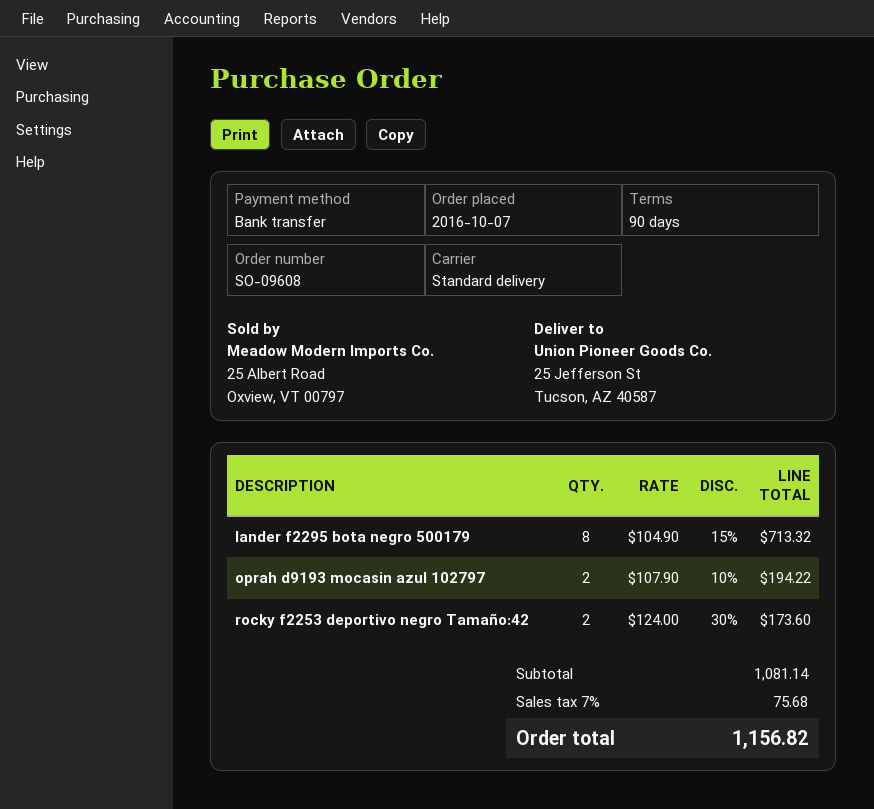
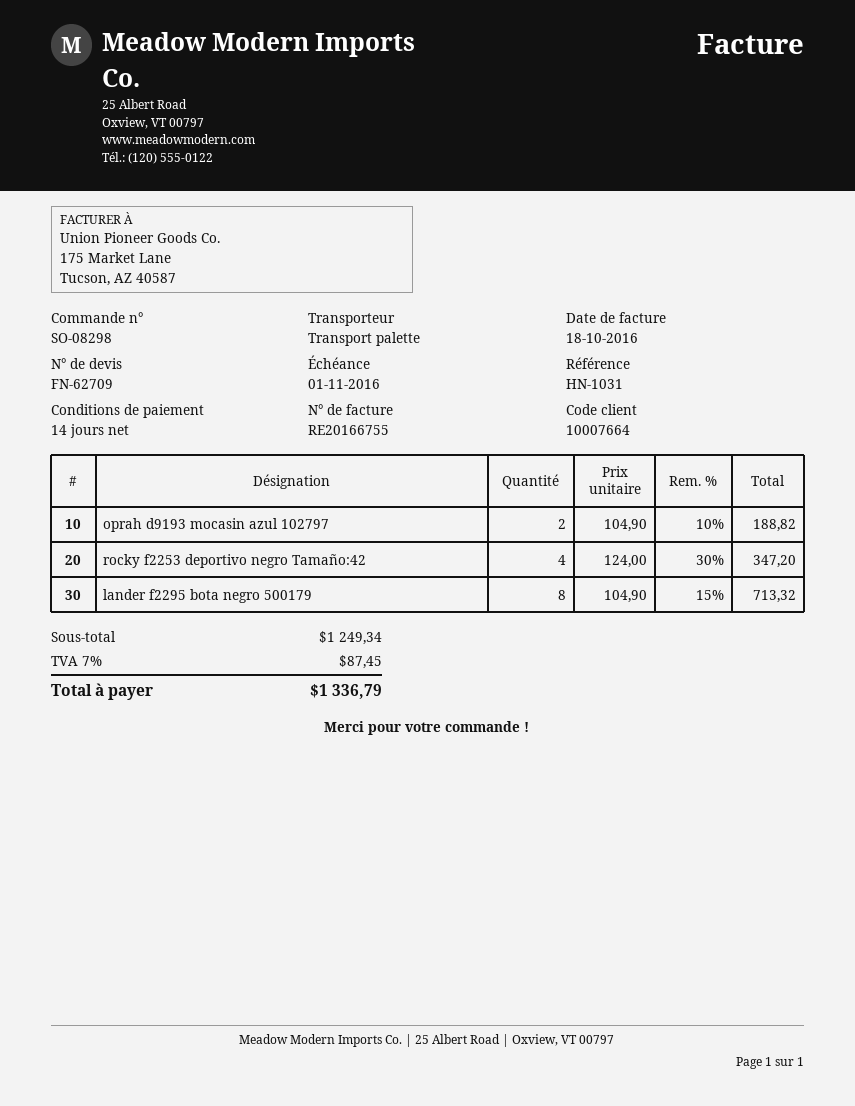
order number: SO-09608 -> SO-08298
payment terms: 90 days -> 14 days
shipping method: standard -> pallet freight
oprah d9193 mocasin azul 102797: 2 x 107.90 - 10% = 194.22 -> 2 x 104.90 - 10% = 188.82
rocky f2253 deportivo negro Tamaño:42: 2 x 124.00 - 30% = 173.60 -> 4 x 124.00 - 30% = 347.20
subtotal: 1081.14 -> 1249.34
tax: 7% = 75.68 -> 7% = 87.45
total: 1156.82 -> 1336.79

